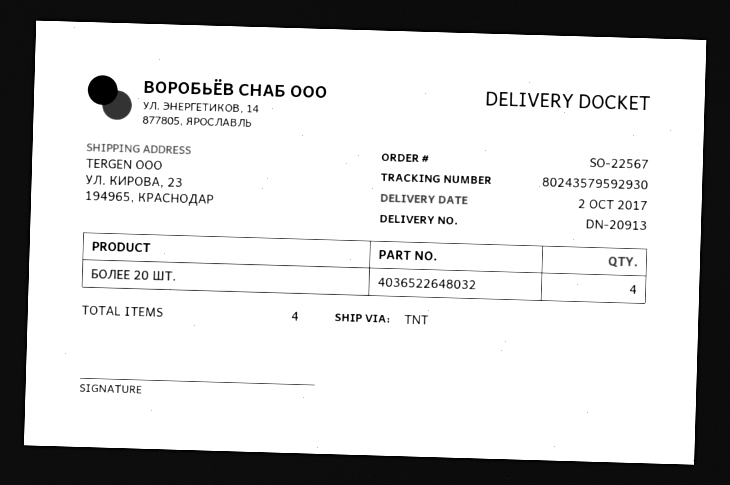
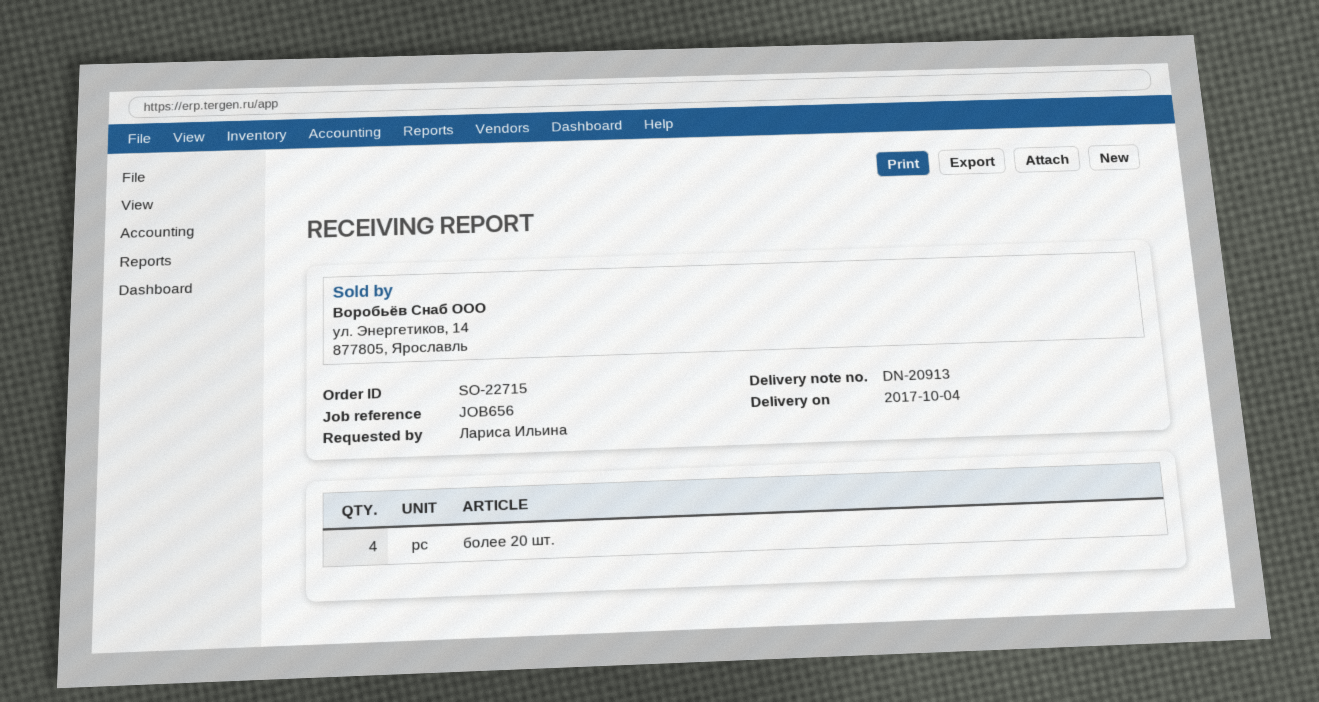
order number: SO-22567 -> SO-22715
delivery date: 2017-10-02 -> 2017-10-04

